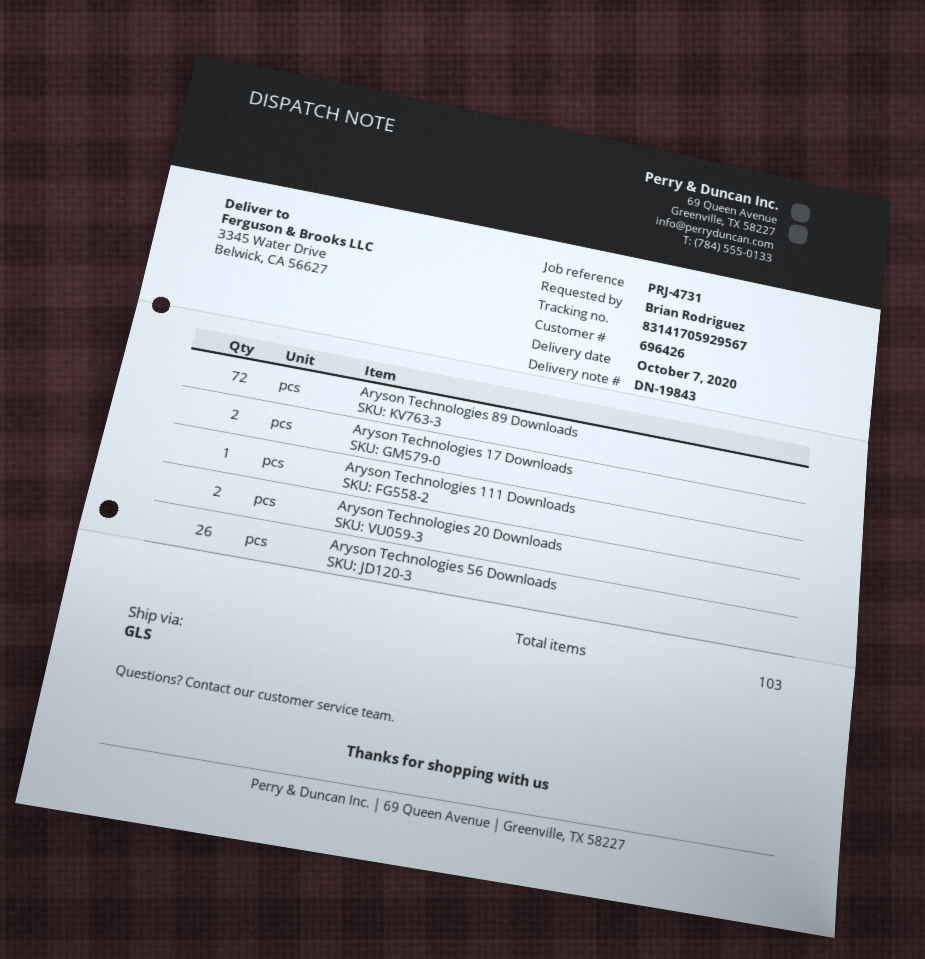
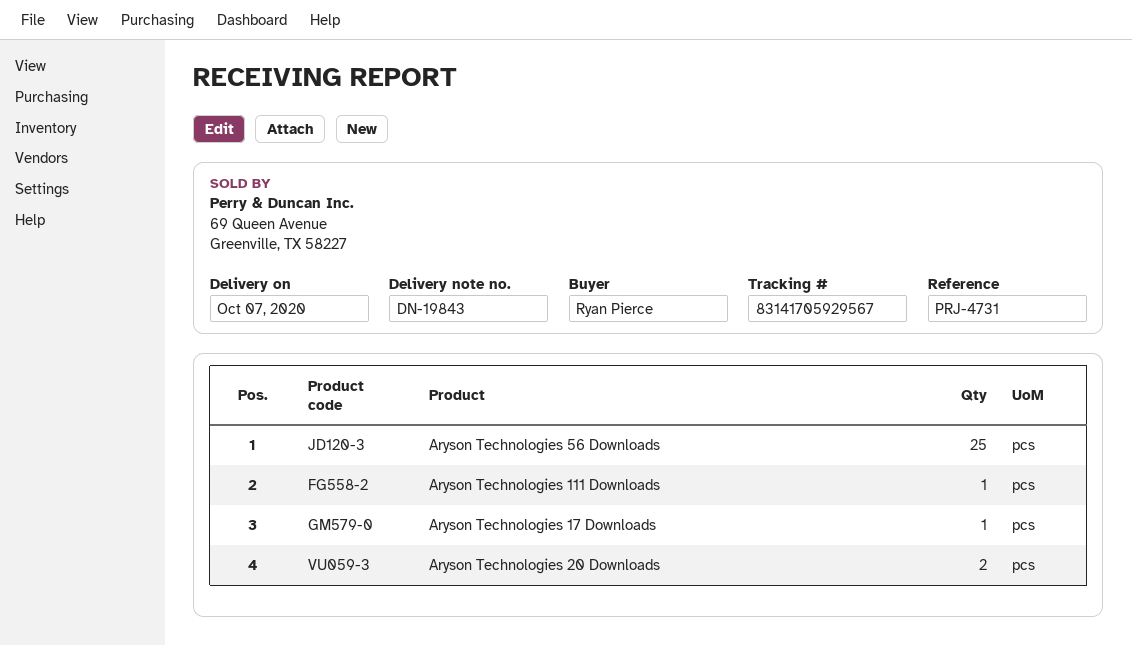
ordered by: Brian Rodriguez -> Ryan Pierce
Aryson Technologies 89 Downloads: 72 -> none
Aryson Technologies 17 Downloads: 2 -> 1
Aryson Technologies 56 Downloads: 26 -> 25

